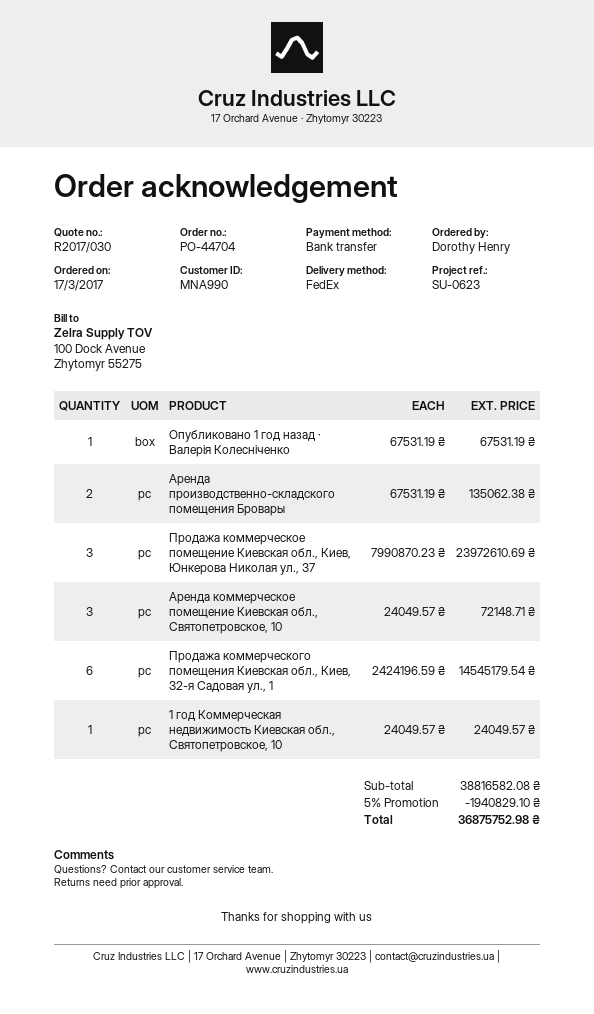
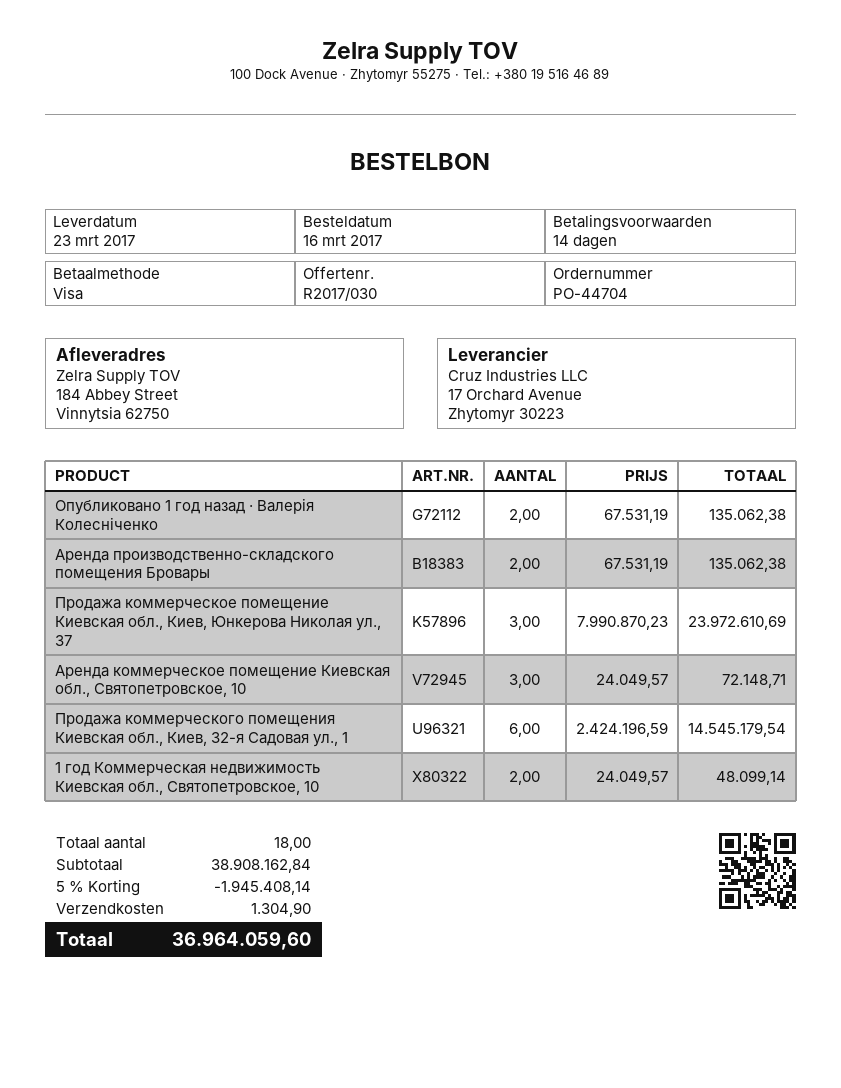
order date: 2017-03-17 -> 2017-03-16
payment method: bank transfer -> Visa
Опубликовано 1 год назад · Валерія Колесніченко: 1 x 67531.19 = 67531.19 -> 2 x 67531.19 = 135062.38
1 год Коммерческая недвижимость Киевская обл., Святопетровское, 10: 1 x 24049.57 = 24049.57 -> 2 x 24049.57 = 48099.14
subtotal: 38816582.08 -> 38908162.84
discount: 5% = 1940829.10 -> 5% = 1945408.14
shipping: none -> 1304.90
total: 36875752.98 -> 36964059.60

